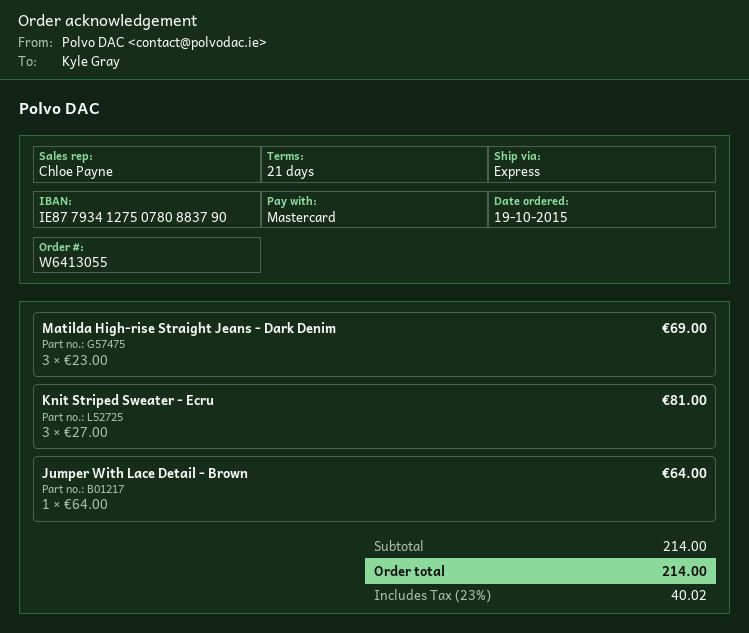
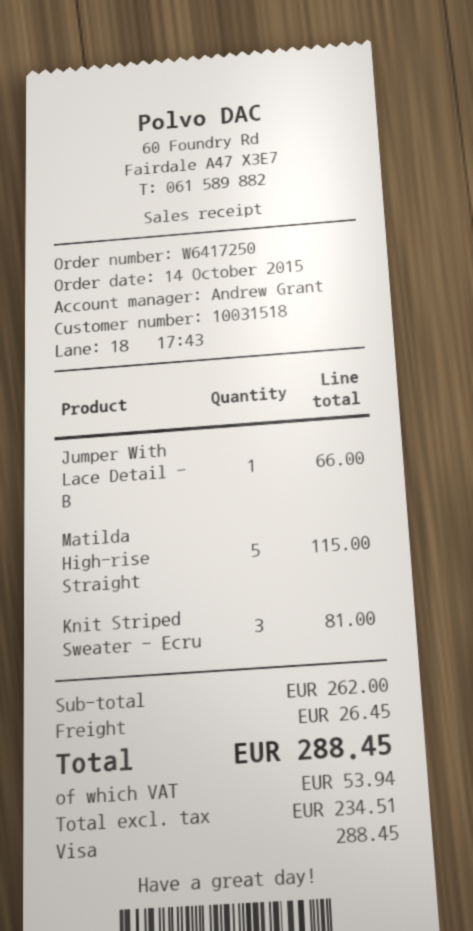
order number: W6413055 -> W6417250
order date: 2015-10-19 -> 2015-10-14
sales rep: Chloe Payne -> Andrew Grant
payment method: Mastercard -> Visa
Matilda High-rise Straight Jeans - Dark Denim: 3 for 69.00 -> 5 for 115.00
Jumper With Lace Detail - Brown: 1 for 64.00 -> 1 for 66.00
subtotal: 214.00 -> 262.00
shipping: none -> 26.45
tax: 40.02 -> 53.94
total: 214.00 -> 288.45

